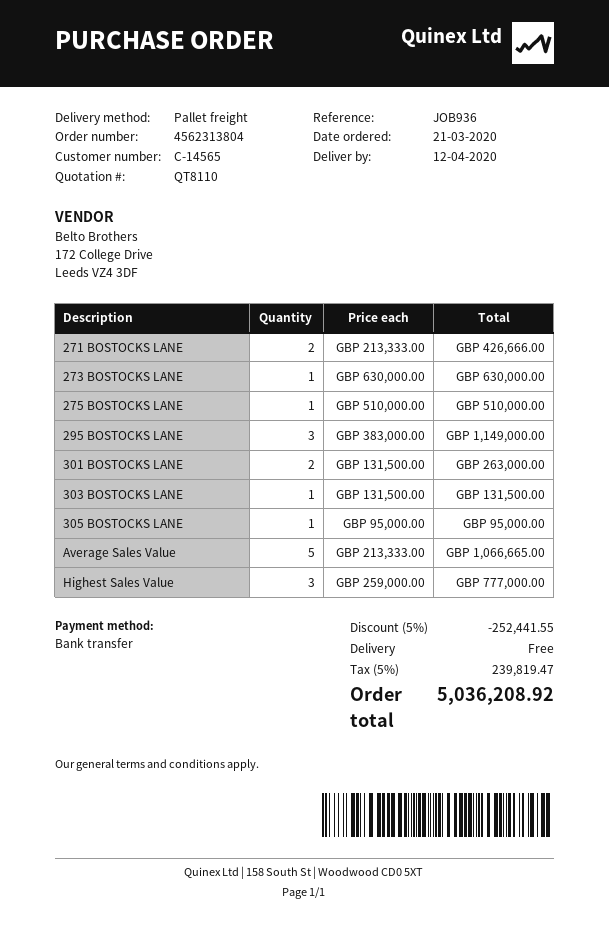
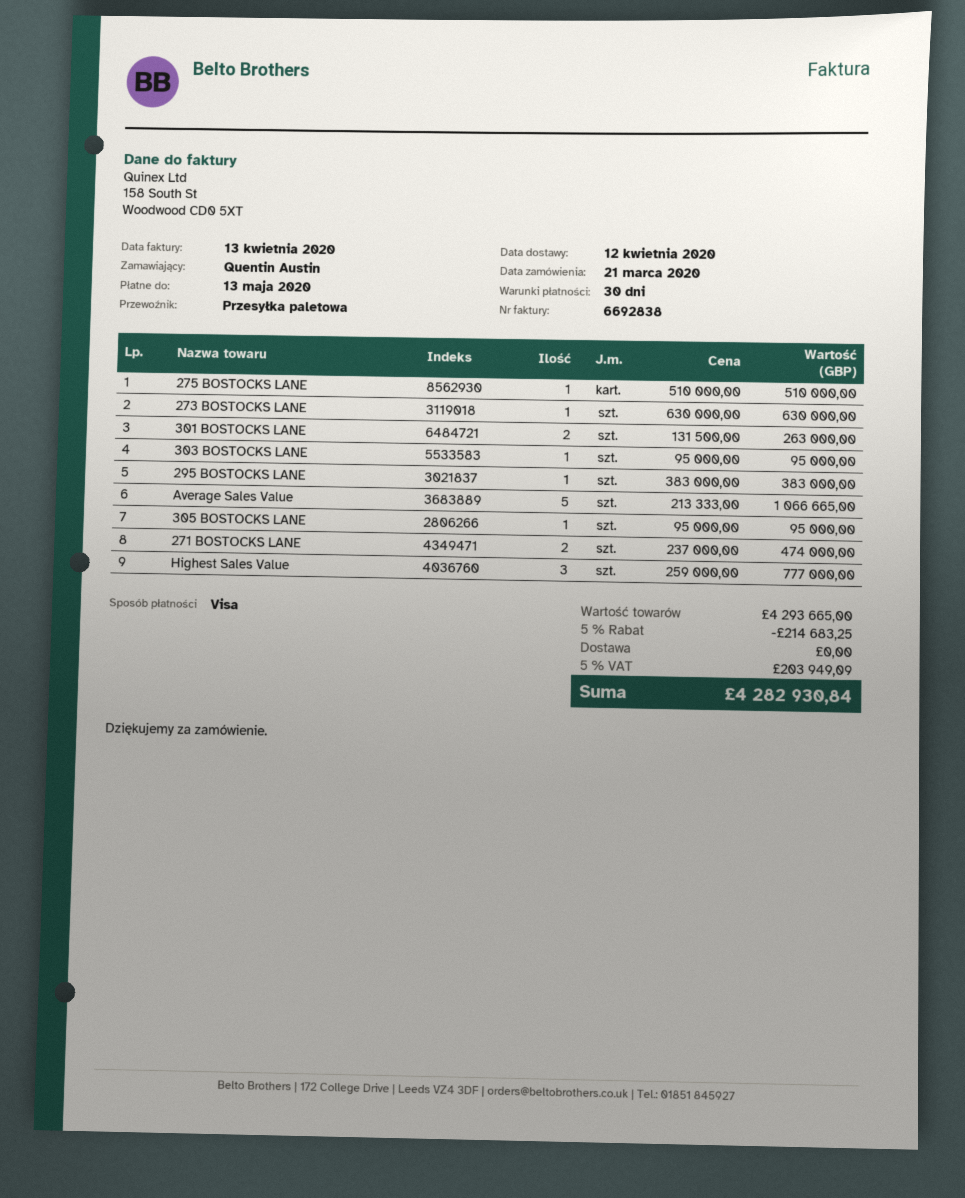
payment method: bank transfer -> Visa
271 BOSTOCKS LANE: 2 x 213333.00 = 426666.00 -> 2 x 237000.00 = 474000.00
295 BOSTOCKS LANE: 3 x 383000.00 = 1149000.00 -> 1 x 383000.00 = 383000.00
303 BOSTOCKS LANE: 1 x 131500.00 = 131500.00 -> 1 x 95000.00 = 95000.00
discount: 5% = 252441.55 -> 5% = 214683.25
tax: 5% = 239819.47 -> 5% = 203949.09
total: 5036208.92 -> 4282930.84

